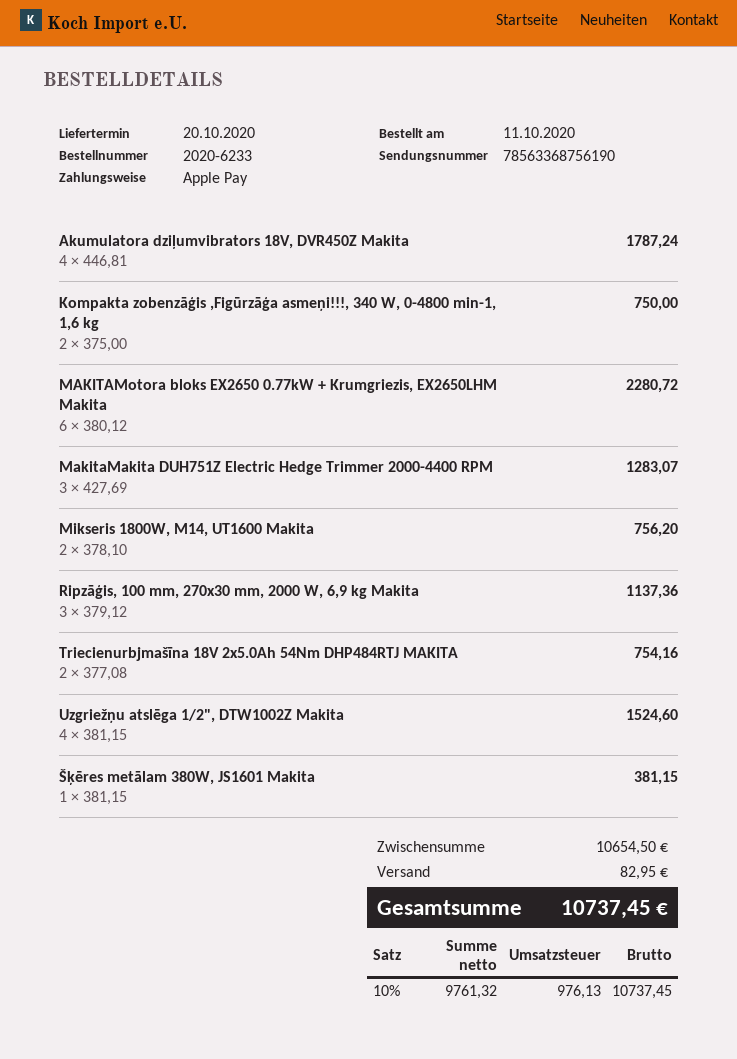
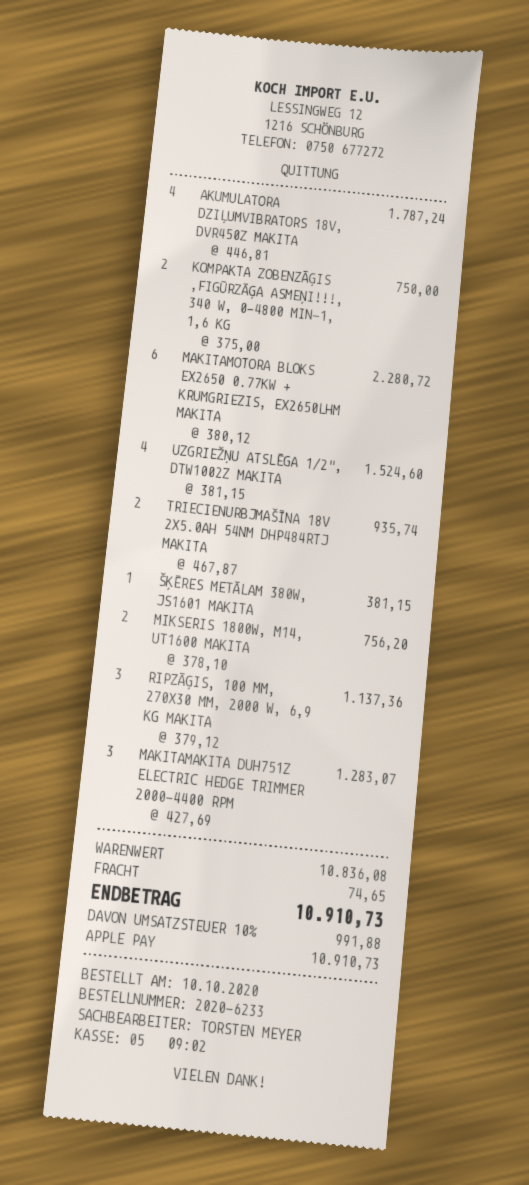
order date: 2020-10-11 -> 2020-10-10
Triecienurbjmašīna 18V 2x5.0Ah 54Nm DHP484RTJ MAKITA: 2 x 377.08 = 754.16 -> 2 x 467.87 = 935.74
subtotal: 10654.50 -> 10836.08
shipping: 82.95 -> 74.65
tax: 10% = 976.13 -> 10% = 991.88
total: 10737.45 -> 10910.73

